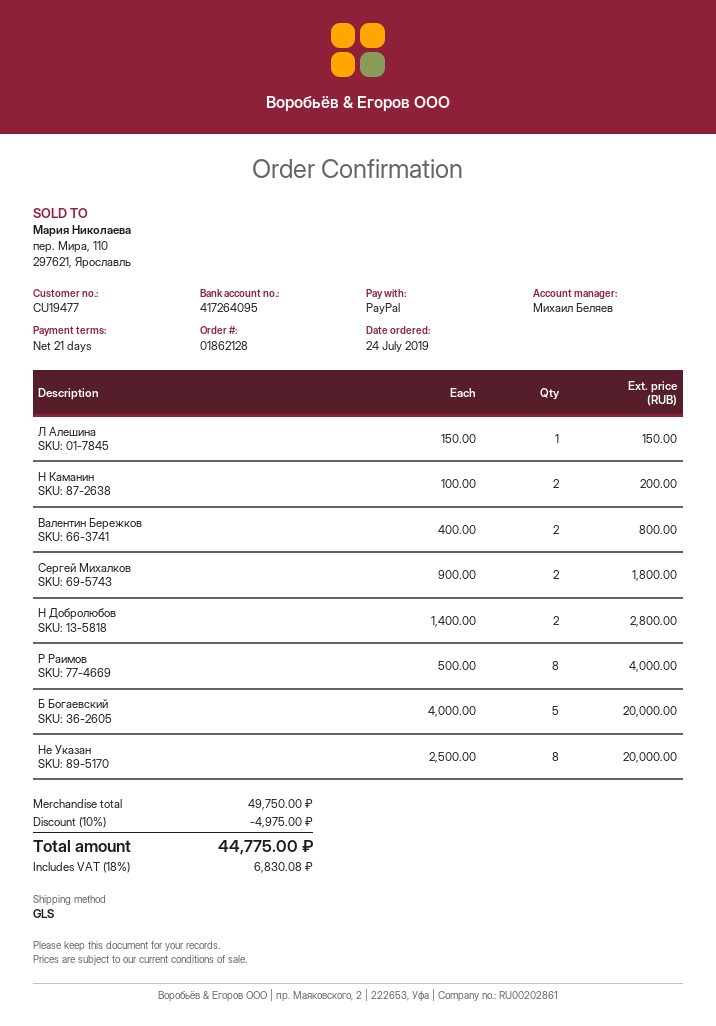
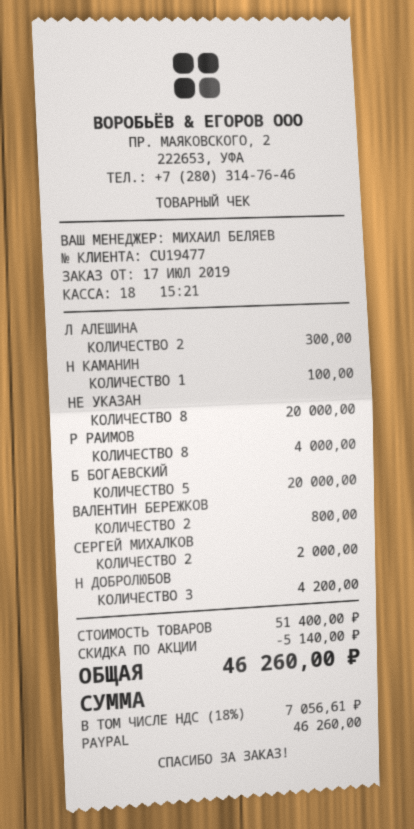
order date: 2019-07-24 -> 2019-07-17
Л Алешина: 1 for 150.00 -> 2 for 300.00
Н Каманин: 2 for 200.00 -> 1 for 100.00
Сергей Михалков: 2 for 1800.00 -> 2 for 2000.00
Н Добролюбов: 2 for 2800.00 -> 3 for 4200.00
subtotal: 49750.00 -> 51400.00
discount: 4975.00 -> 5140.00
tax: 18% = 6830.08 -> 18% = 7056.61
total: 44775.00 -> 46260.00

